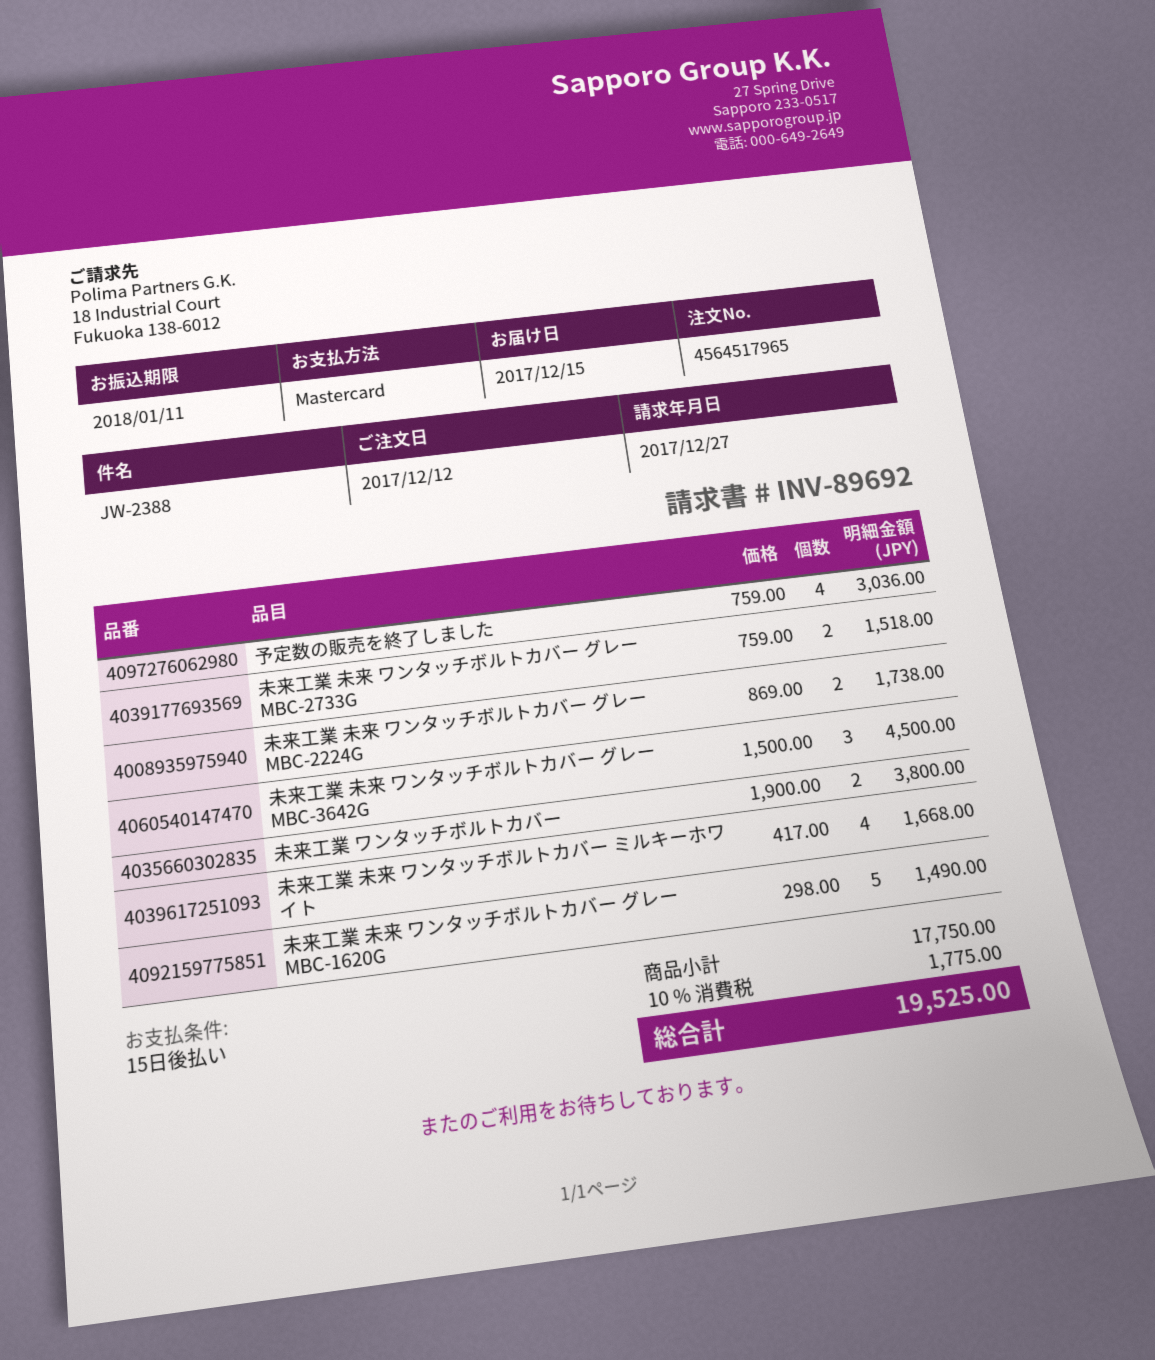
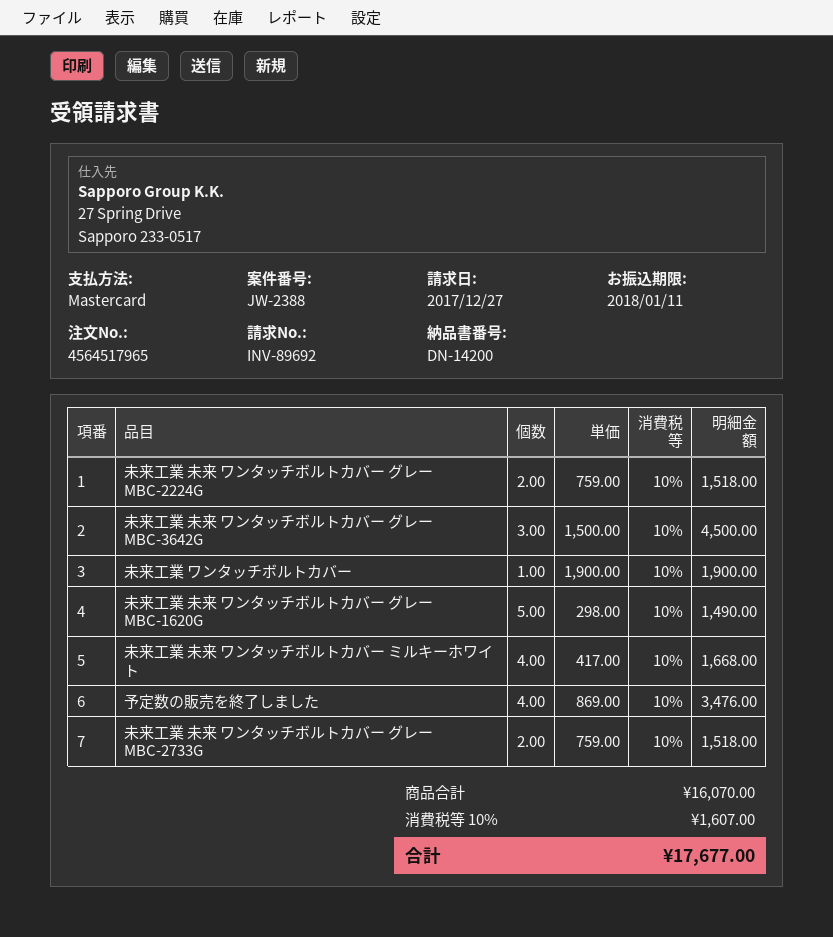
予定数の販売を終了しました: 4 x 759.00 = 3036.00 -> 4 x 869.00 = 3476.00
未来工業 未来 ワンタッチボルトカバー グレー MBC-2224G: 2 x 869.00 = 1738.00 -> 2 x 759.00 = 1518.00
未来工業 ワンタッチボルトカバー: 2 x 1900.00 = 3800.00 -> 1 x 1900.00 = 1900.00
subtotal: 17750.00 -> 16070.00
tax: 10% = 1775.00 -> 10% = 1607.00
total: 19525.00 -> 17677.00

